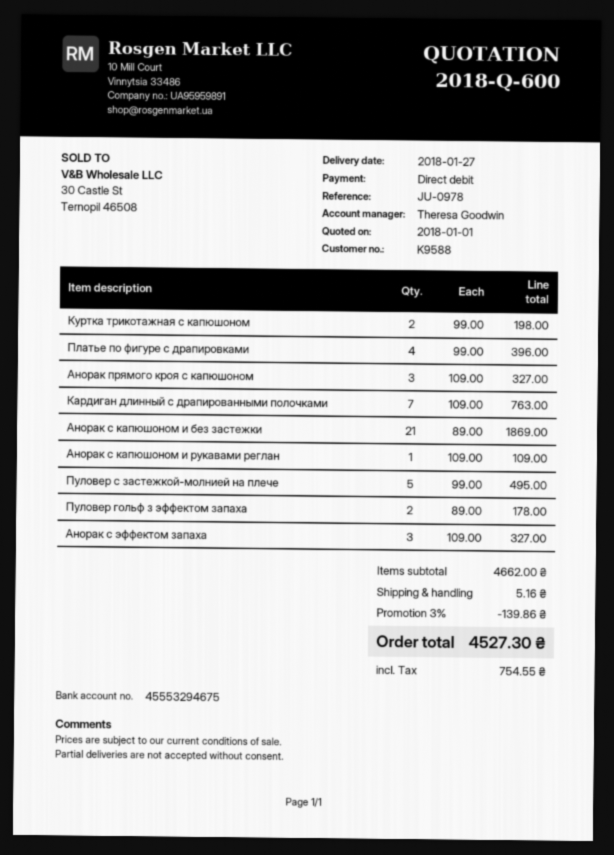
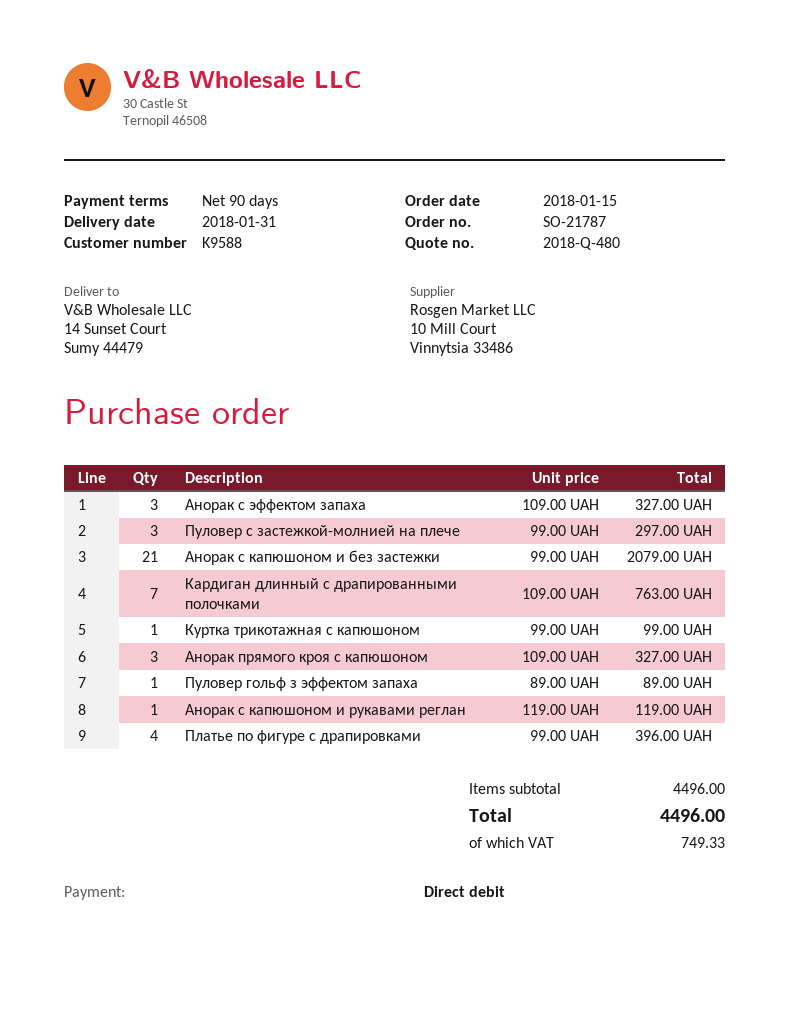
quote number: 2018-Q-600 -> 2018-Q-480
delivery date: 2018-01-27 -> 2018-01-31
Куртка трикотажная с капюшоном: 2 x 99.00 = 198.00 -> 1 x 99.00 = 99.00
Анорак с капюшоном и без застежки: 21 x 89.00 = 1869.00 -> 21 x 99.00 = 2079.00
Анорак с капюшоном и рукавами реглан: 1 x 109.00 = 109.00 -> 1 x 119.00 = 119.00
Пуловер с застежкой-молнией на плече: 5 x 99.00 = 495.00 -> 3 x 99.00 = 297.00
Пуловер гольф з эффектом запаха: 2 x 89.00 = 178.00 -> 1 x 89.00 = 89.00
subtotal: 4662.00 -> 4496.00
discount: 3% = 139.86 -> none
shipping: 5.16 -> none
tax: 754.55 -> 749.33
total: 4527.30 -> 4496.00

